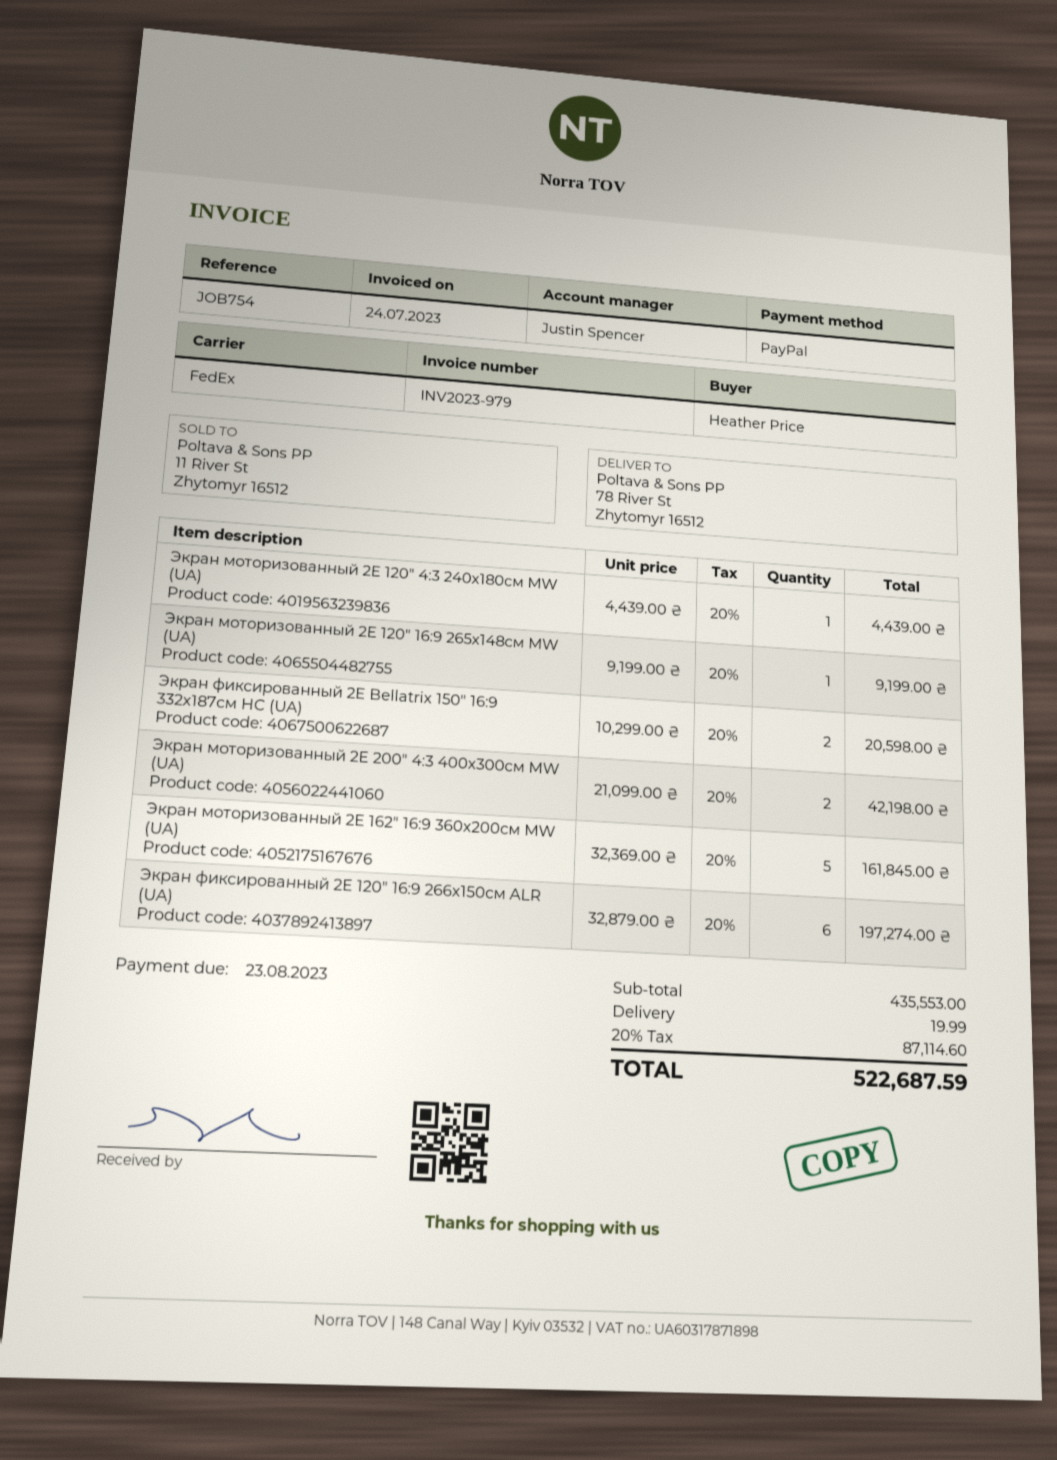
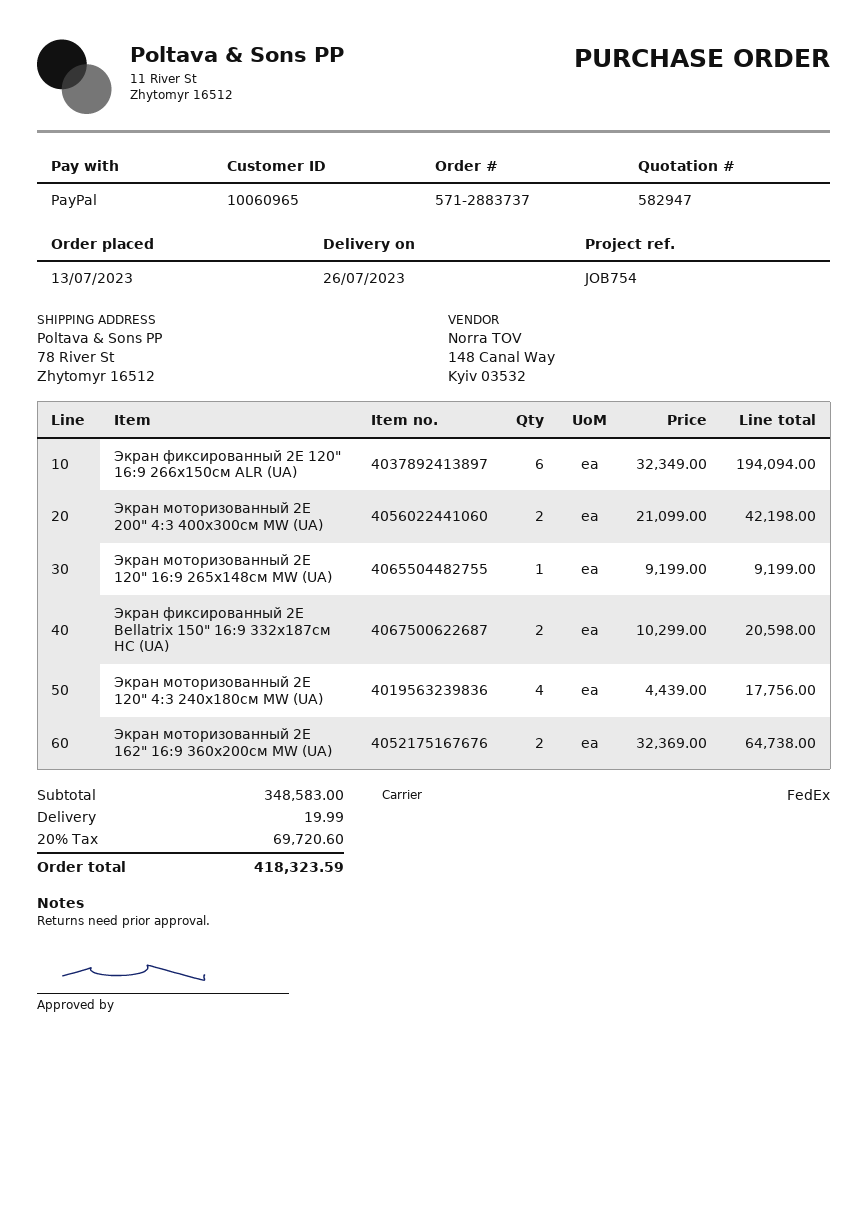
Экран моторизованный 2E 120" 4:3 240x180cм MW (UA): 1 x 4439.00 = 4439.00 -> 4 x 4439.00 = 17756.00
Экран моторизованный 2E 162" 16:9 360x200cм MW (UA): 5 x 32369.00 = 161845.00 -> 2 x 32369.00 = 64738.00
Экран фиксированный 2E 120" 16:9 266x150cм ALR (UA): 6 x 32879.00 = 197274.00 -> 6 x 32349.00 = 194094.00
subtotal: 435553.00 -> 348583.00
tax: 20% = 87114.60 -> 20% = 69720.60
total: 522687.59 -> 418323.59

